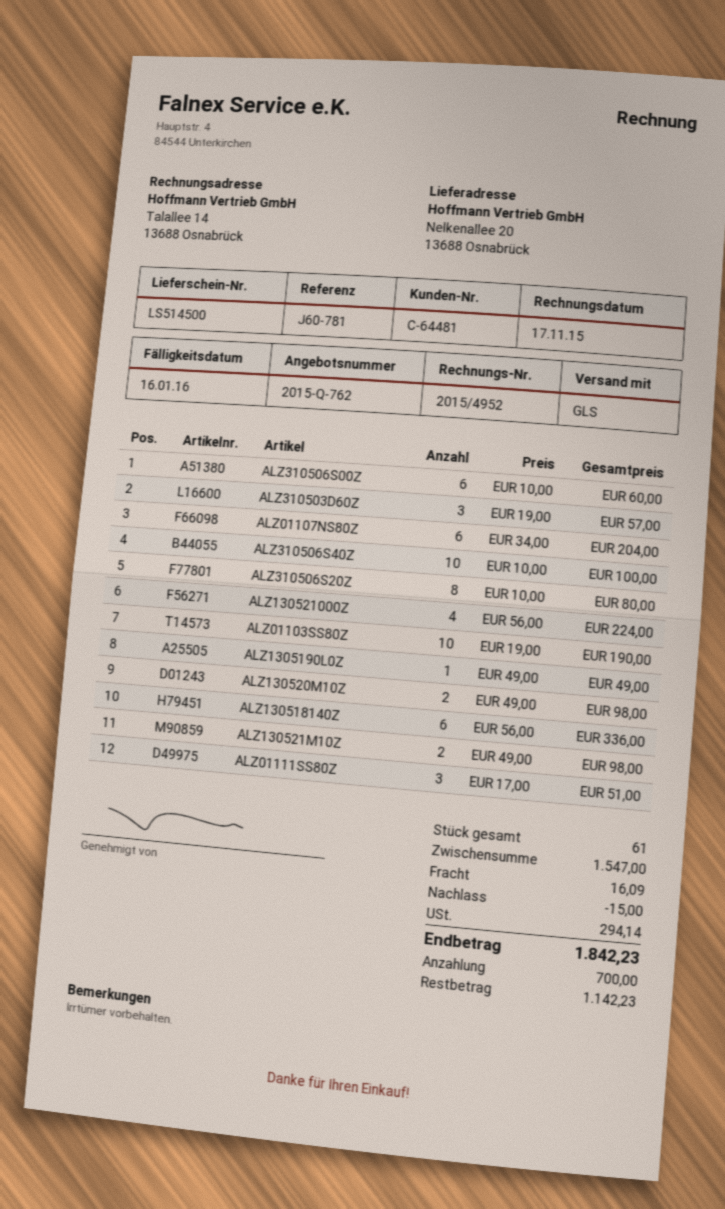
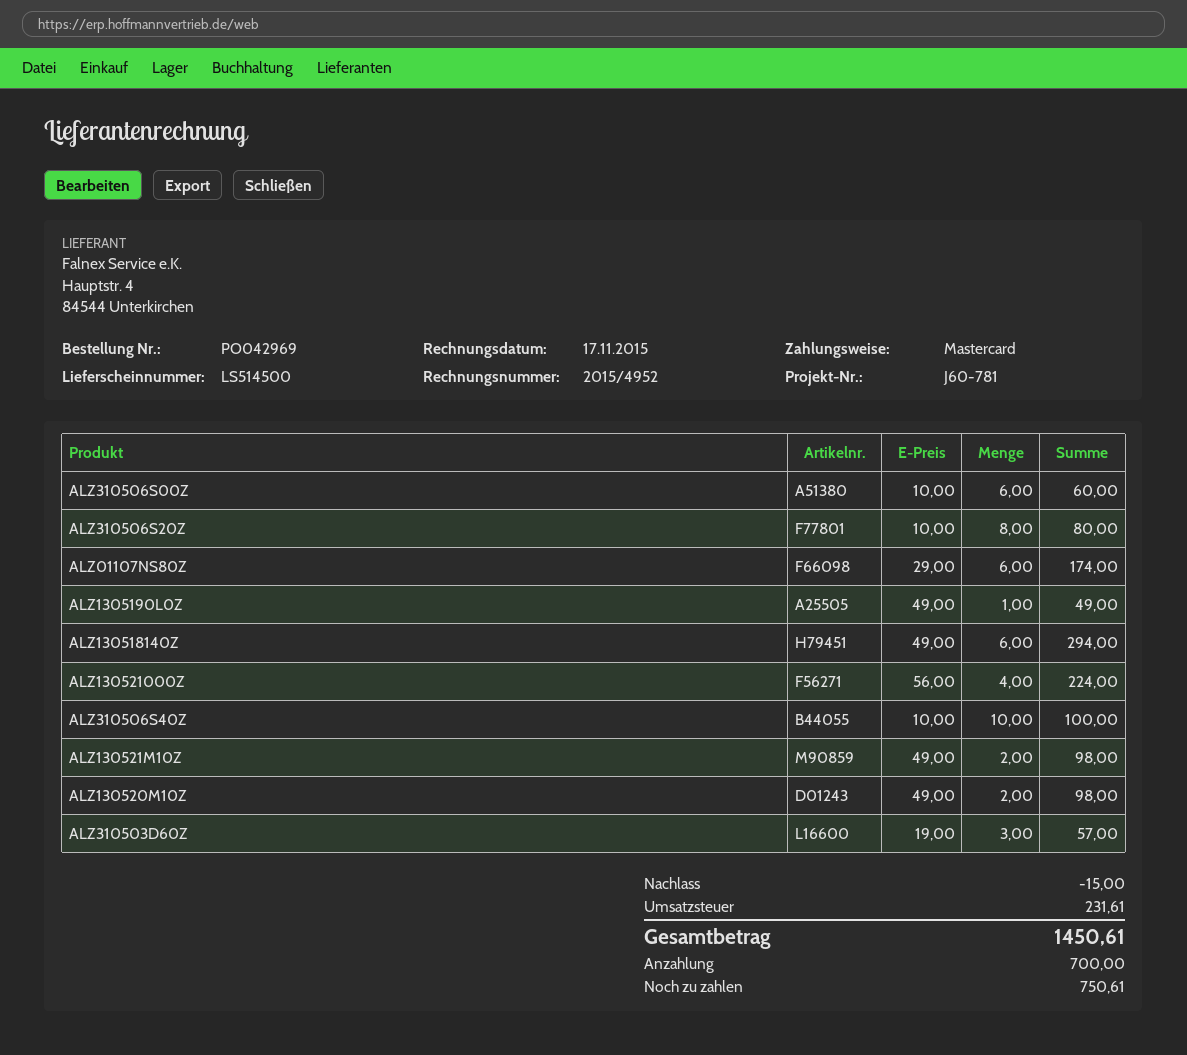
ALZ01107NS80Z: 6 x 34.00 = 204.00 -> 6 x 29.00 = 174.00
ALZ01103SS80Z: 10 x 19.00 = 190.00 -> none
ALZ130518140Z: 6 x 56.00 = 336.00 -> 6 x 49.00 = 294.00
ALZ01111SS80Z: 3 x 17.00 = 51.00 -> none
shipping: 16.09 -> none
tax: 294.14 -> 231.61
total: 1842.23 -> 1450.61
balance: 1142.23 -> 750.61

